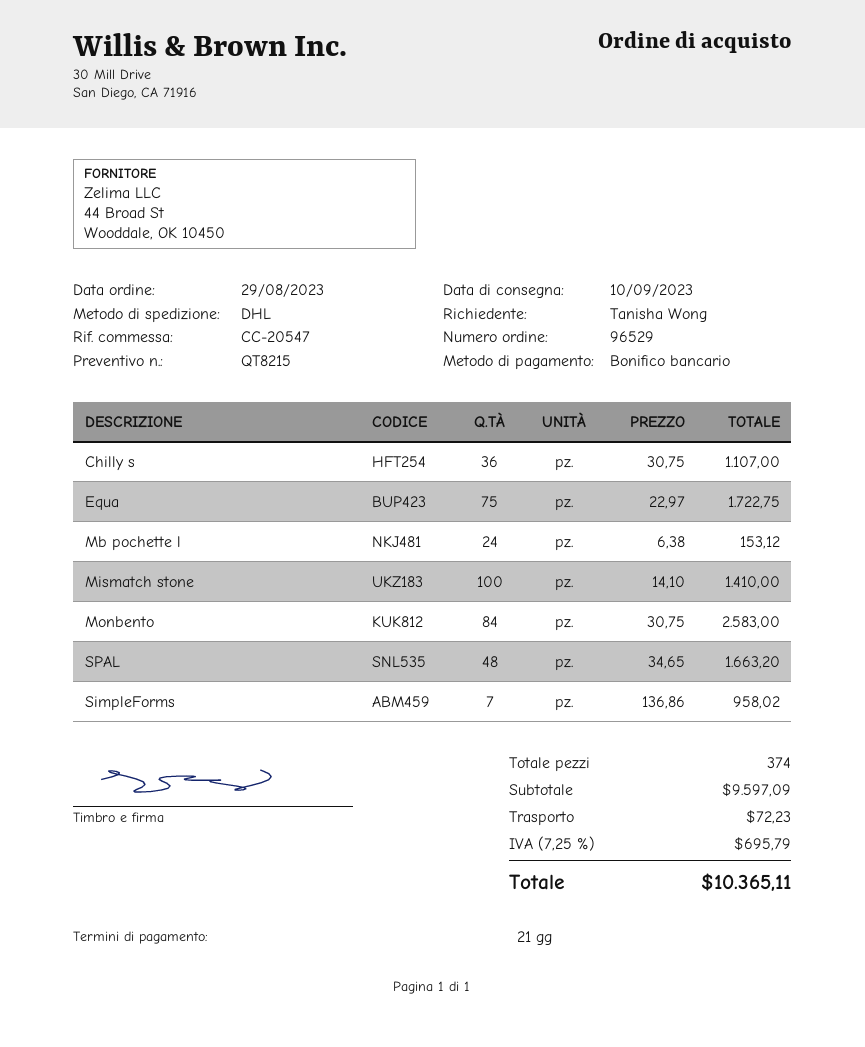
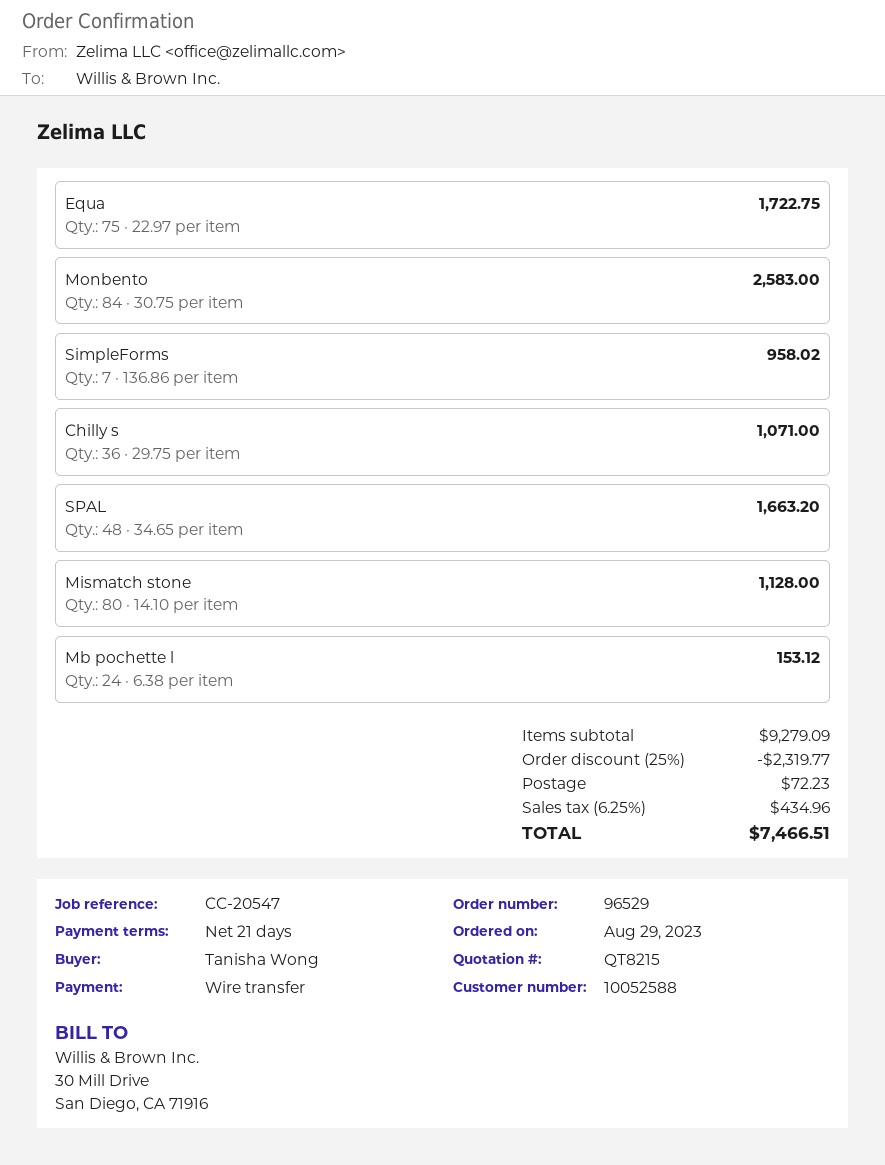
Chilly s: 36 x 30.75 = 1107.00 -> 36 x 29.75 = 1071.00
Mismatch stone: 100 x 14.10 = 1410.00 -> 80 x 14.10 = 1128.00
subtotal: 9597.09 -> 9279.09
discount: none -> 25% = 2319.77
tax: 7.25% = 695.79 -> 6.25% = 434.96
total: 10365.11 -> 7466.51

